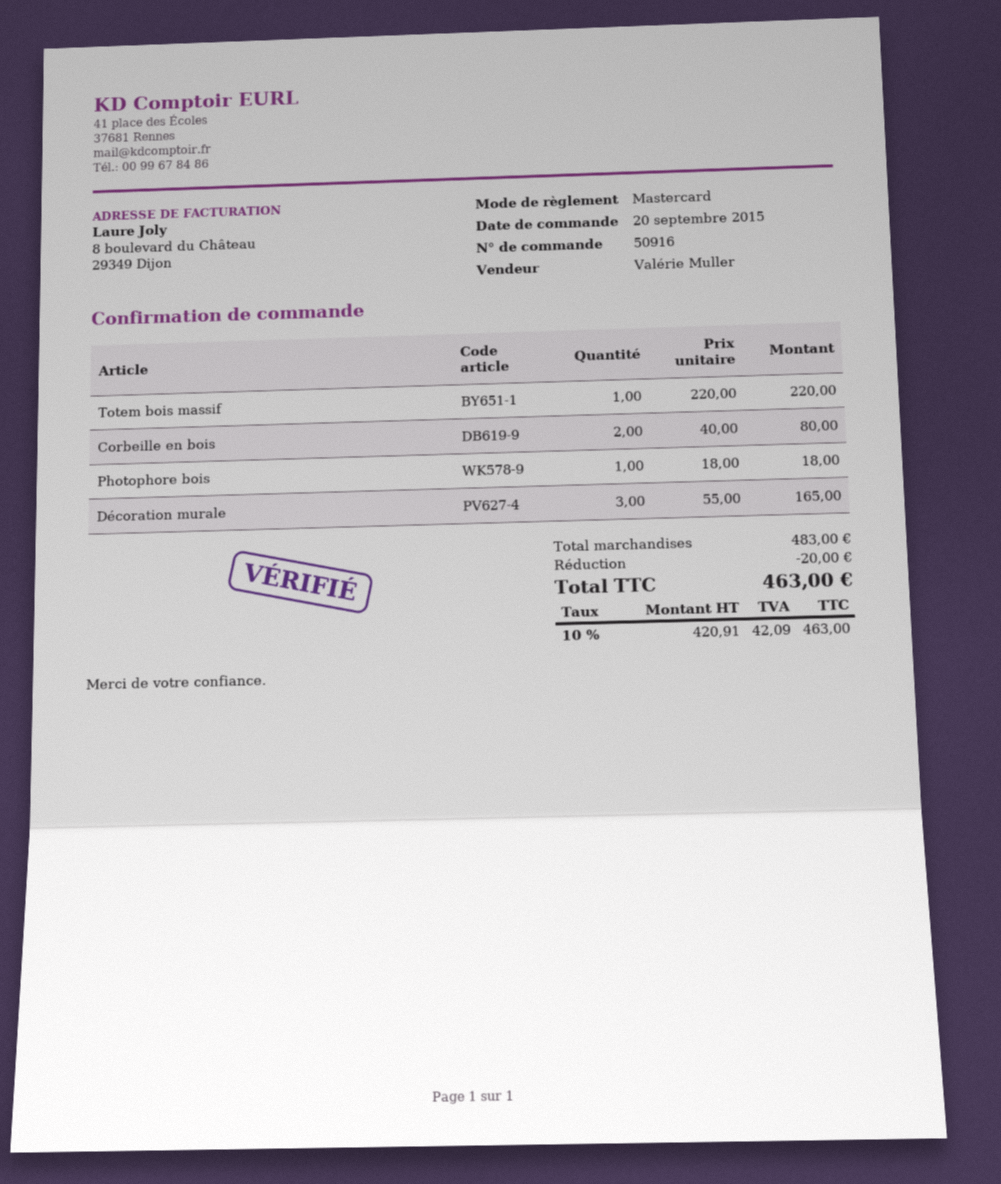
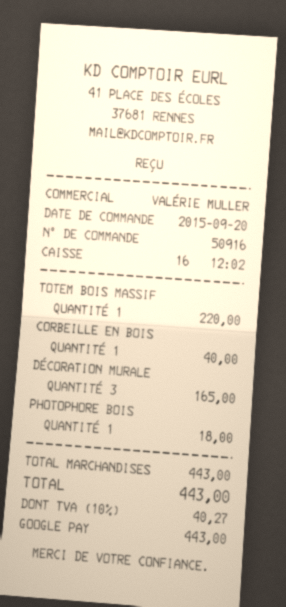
payment method: Mastercard -> Google Pay
Corbeille en bois: 2 for 80.00 -> 1 for 40.00
subtotal: 483.00 -> 443.00
discount: 20.00 -> none
tax: 10% = 42.09 -> 10% = 40.27
total: 463.00 -> 443.00

